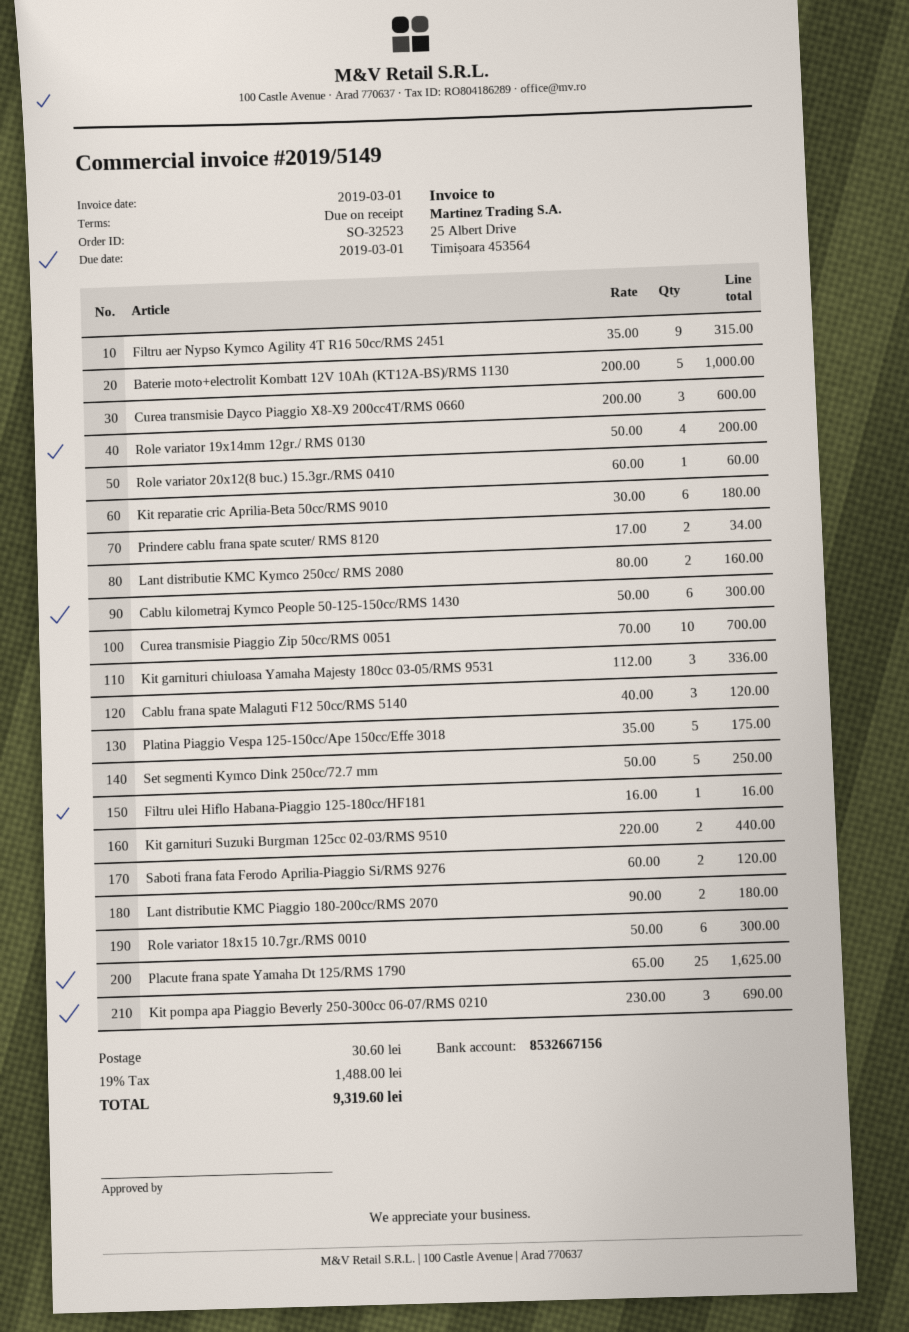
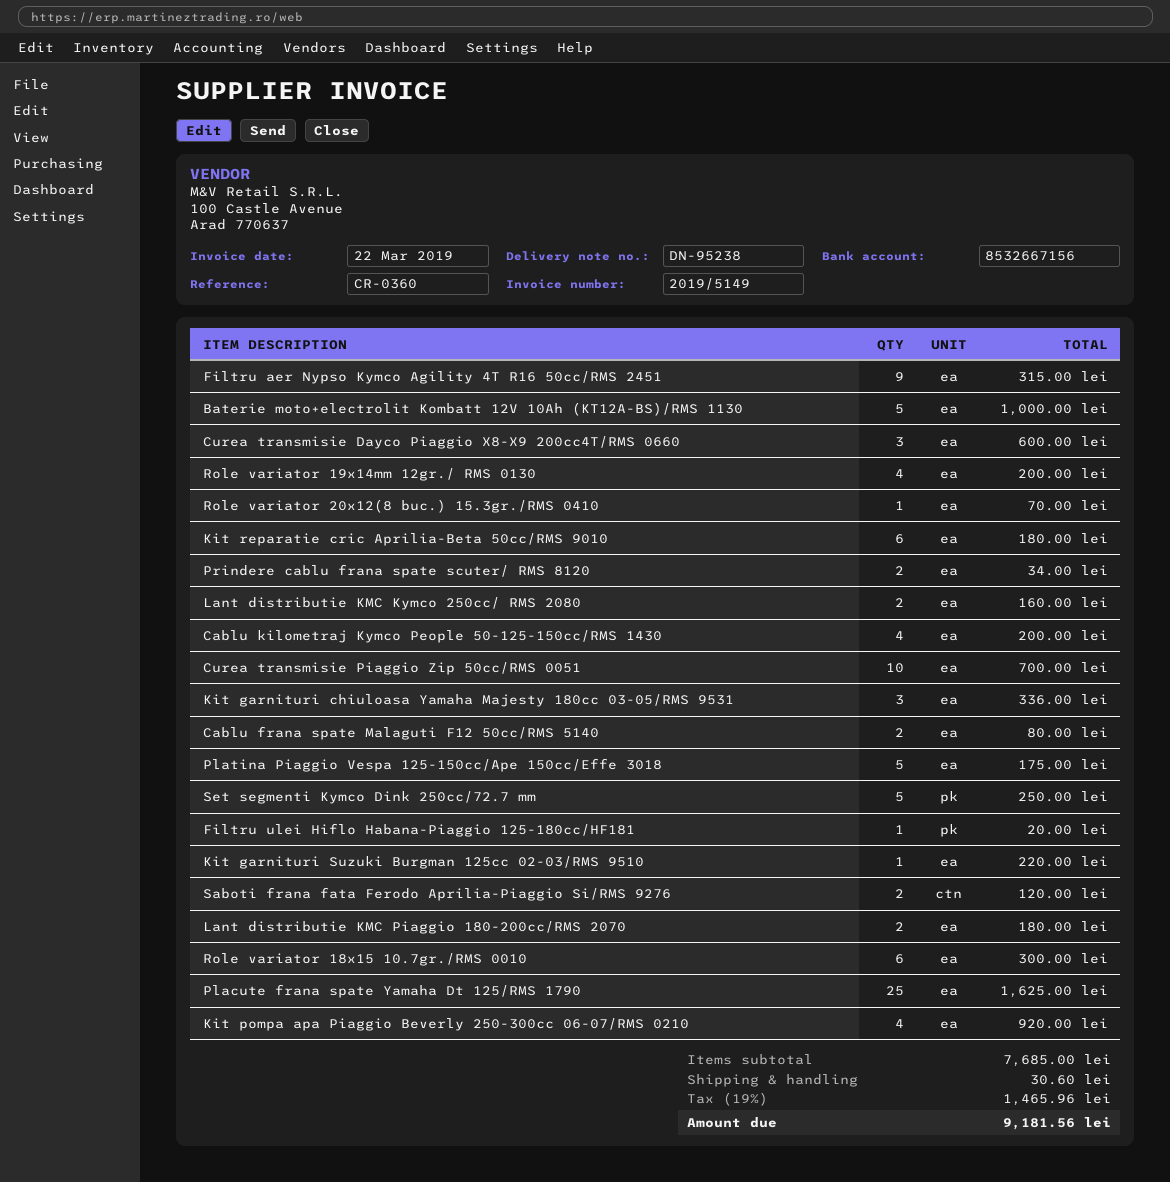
invoice date: 2019-03-01 -> 2019-03-22
Role variator 20x12(8 buc.) 15.3gr./RMS 0410: 1 for 60.00 -> 1 for 70.00
Cablu kilometraj Kymco People 50-125-150cc/RMS 1430: 6 for 300.00 -> 4 for 200.00
Cablu frana spate Malaguti F12 50cc/RMS 5140: 3 for 120.00 -> 2 for 80.00
Filtru ulei Hiflo Habana-Piaggio 125-180cc/HF181: 1 for 16.00 -> 1 for 20.00
Kit garnituri Suzuki Burgman 125cc 02-03/RMS 9510: 2 for 440.00 -> 1 for 220.00
Kit pompa apa Piaggio Beverly 250-300cc 06-07/RMS 0210: 3 for 690.00 -> 4 for 920.00
tax: 19% = 1488.00 -> 19% = 1465.96
total: 9319.60 -> 9181.56

